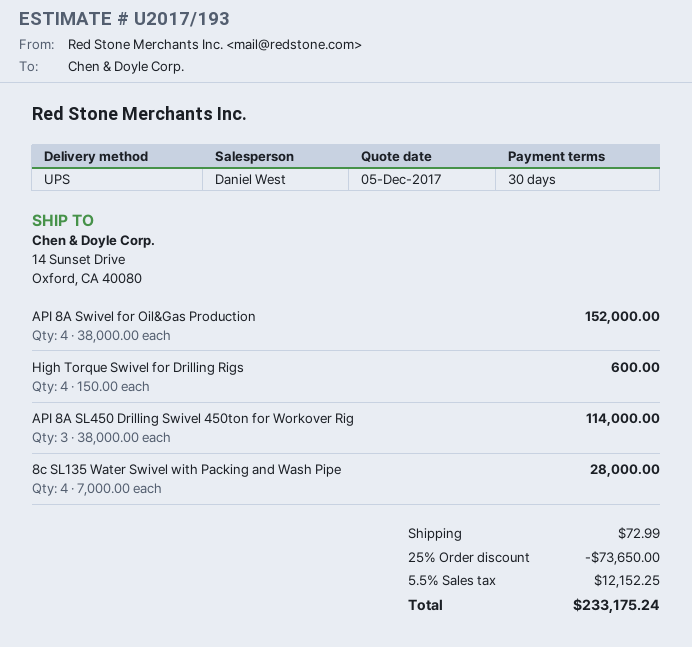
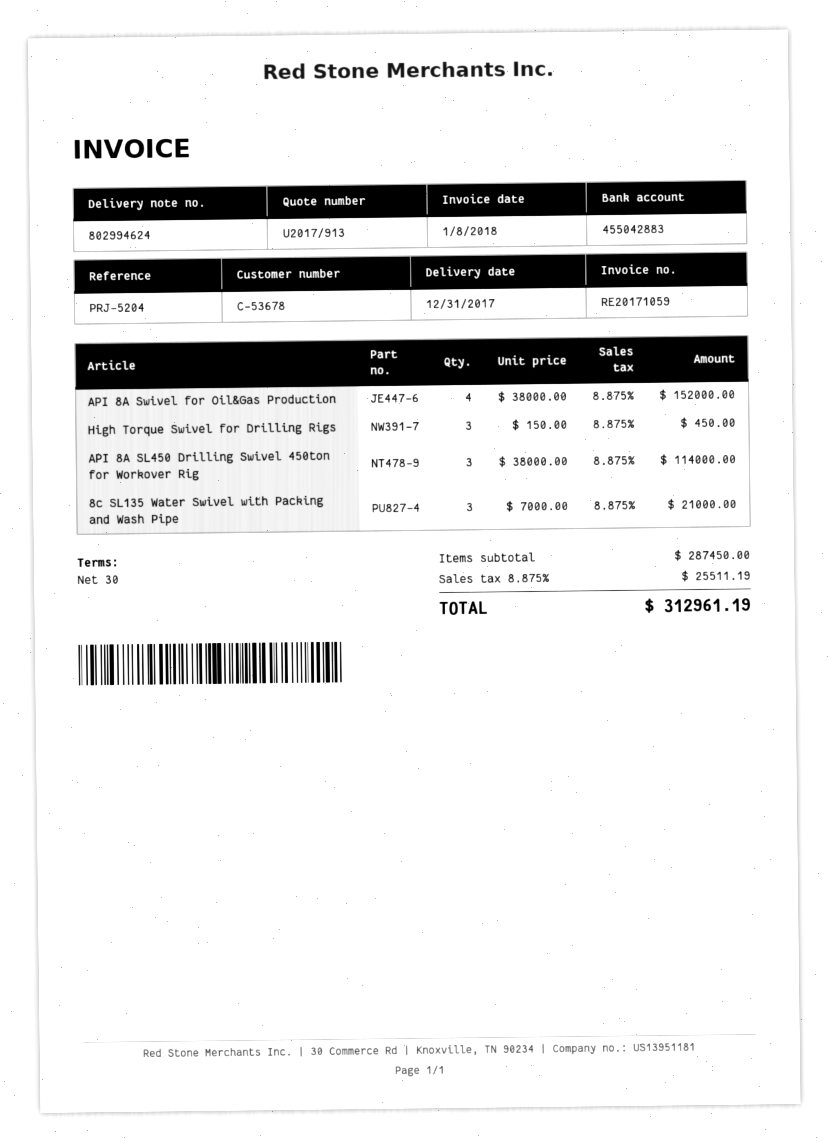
quote number: U2017/193 -> U2017/913
High Torque Swivel for Drilling Rigs: 4 x 150.00 = 600.00 -> 3 x 150.00 = 450.00
8c SL135 Water Swivel with Packing and Wash Pipe: 4 x 7000.00 = 28000.00 -> 3 x 7000.00 = 21000.00
discount: 25% = 73650.00 -> none
shipping: 72.99 -> none
tax: 5.5% = 12152.25 -> 8.875% = 25511.19
total: 233175.24 -> 312961.19

